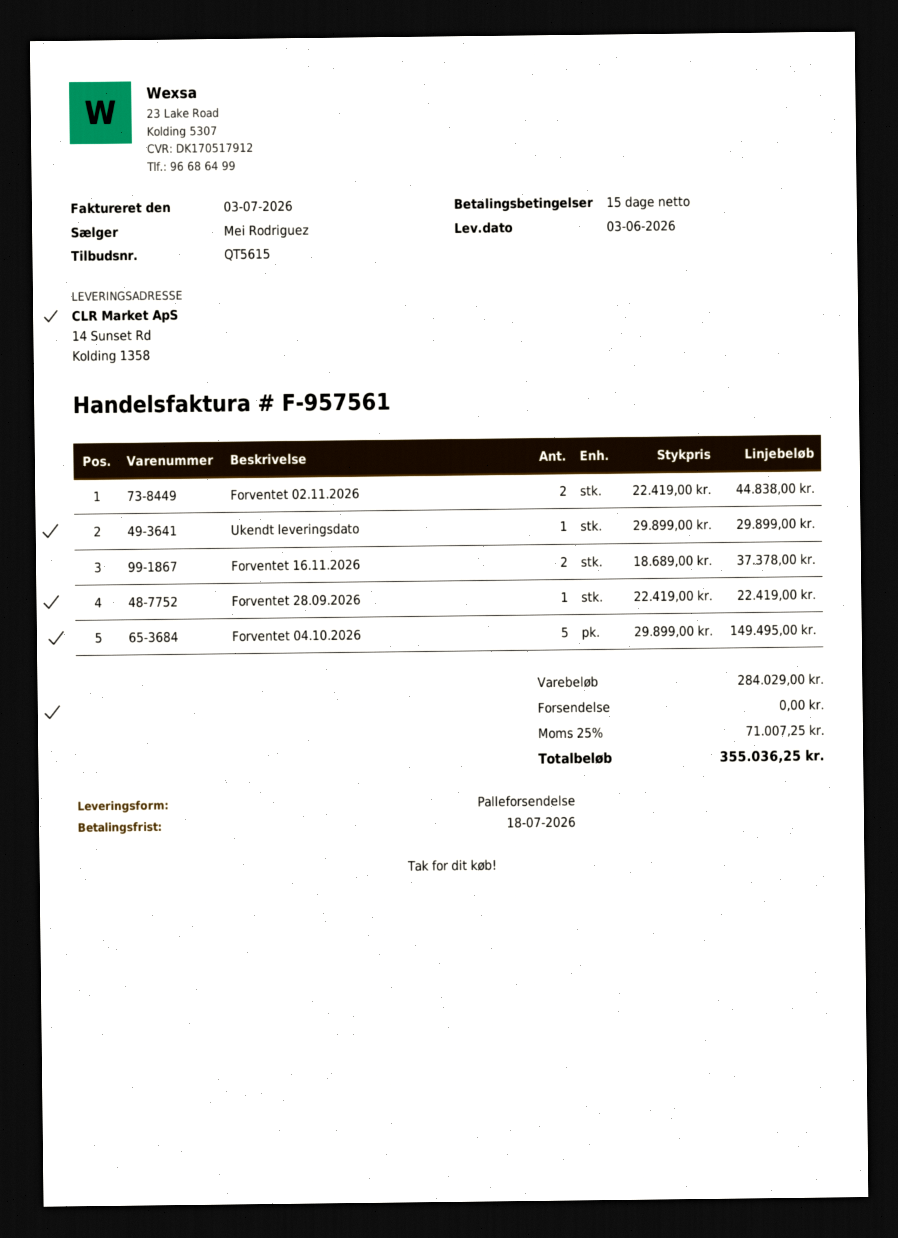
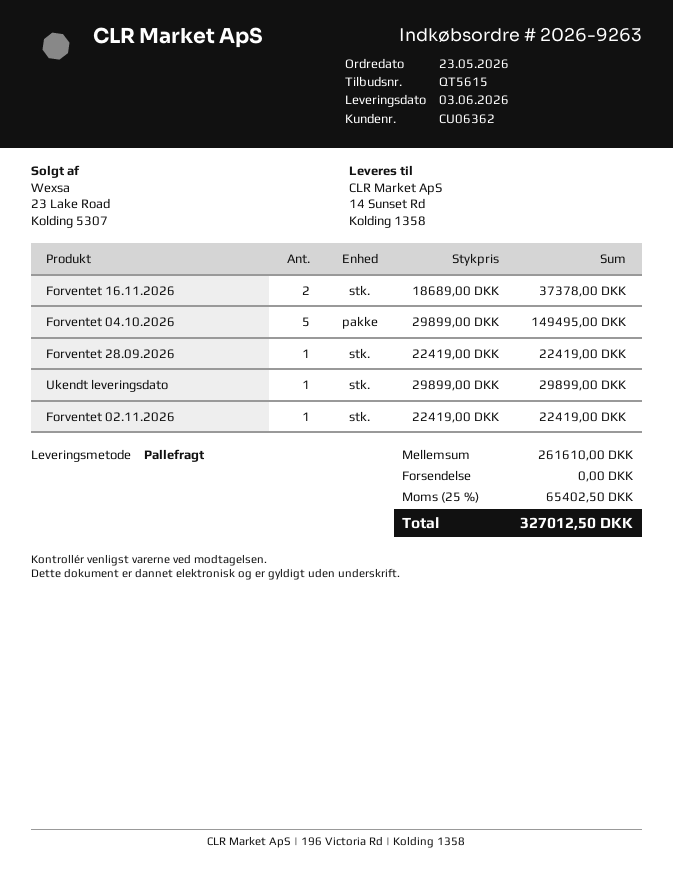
Forventet 02.11.2026: 2 x 22419.00 = 44838.00 -> 1 x 22419.00 = 22419.00
subtotal: 284029.00 -> 261610.00
tax: 25% = 71007.25 -> 25% = 65402.50
total: 355036.25 -> 327012.50

